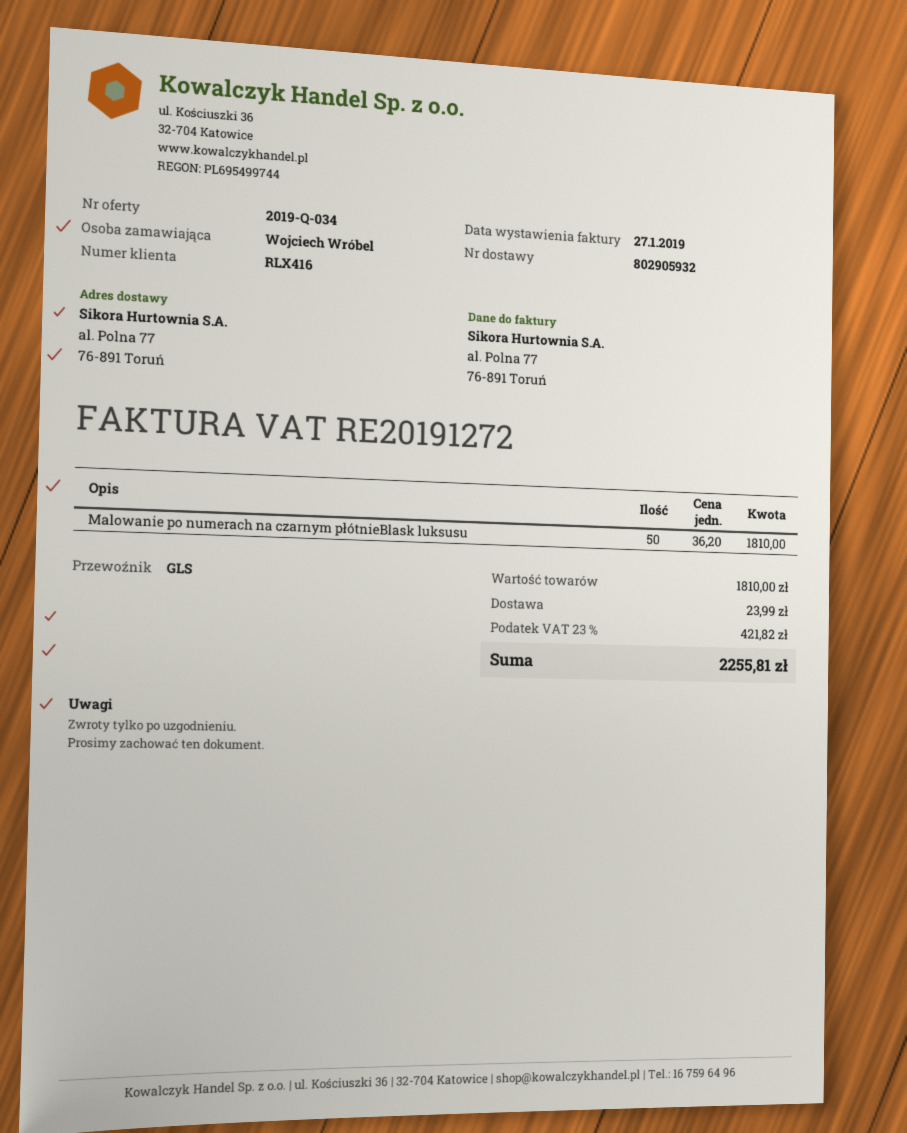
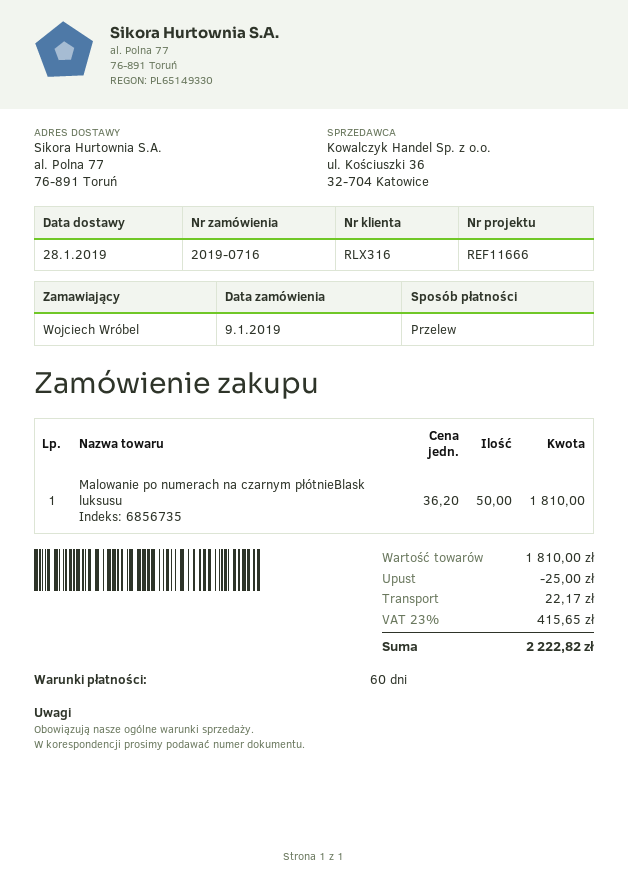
customer number: RLX416 -> RLX316
discount: none -> 25.00
shipping: 23.99 -> 22.17
tax: 23% = 421.82 -> 23% = 415.65
total: 2255.81 -> 2222.82

